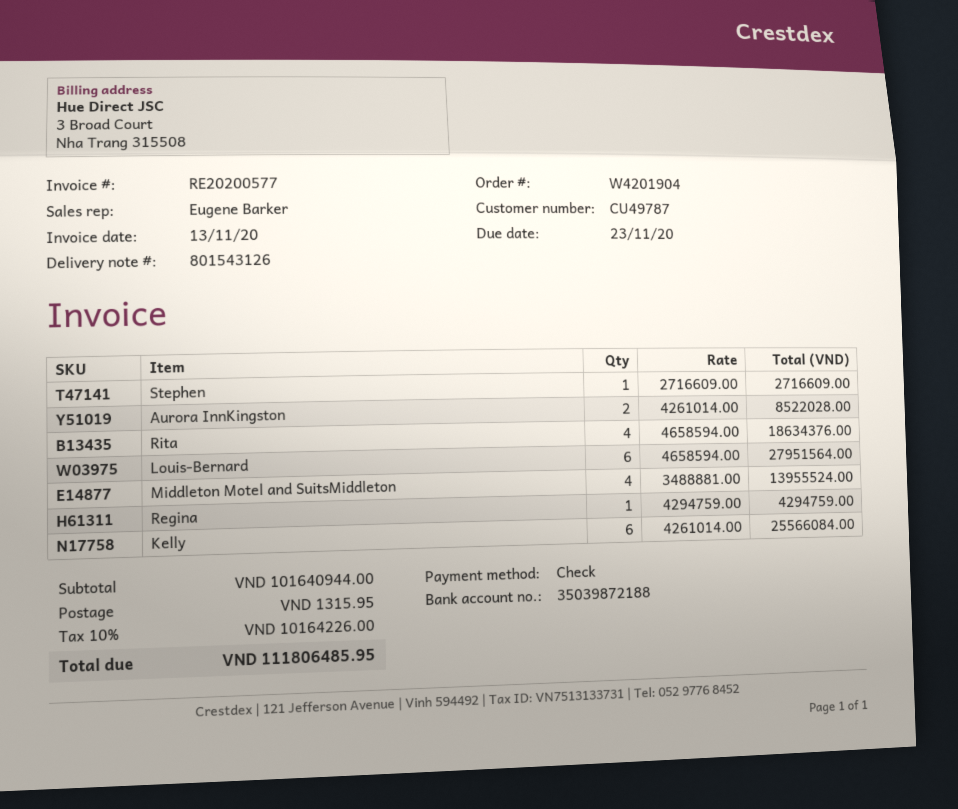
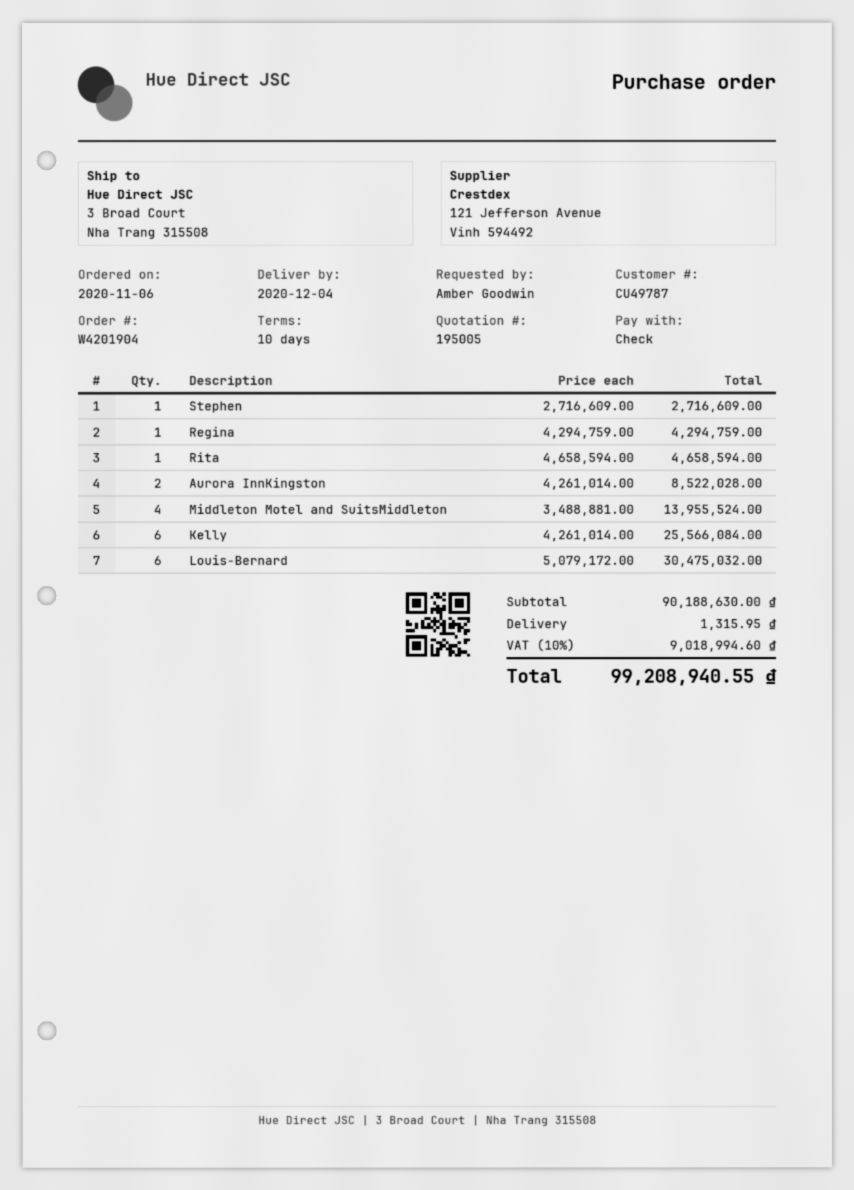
Rita: 4 x 4658594.00 = 18634376.00 -> 1 x 4658594.00 = 4658594.00
Louis-Bernard: 6 x 4658594.00 = 27951564.00 -> 6 x 5079172.00 = 30475032.00
subtotal: 101640944.00 -> 90188630.00
tax: 10% = 10164226.00 -> 10% = 9018994.60
total: 111806485.95 -> 99208940.55

